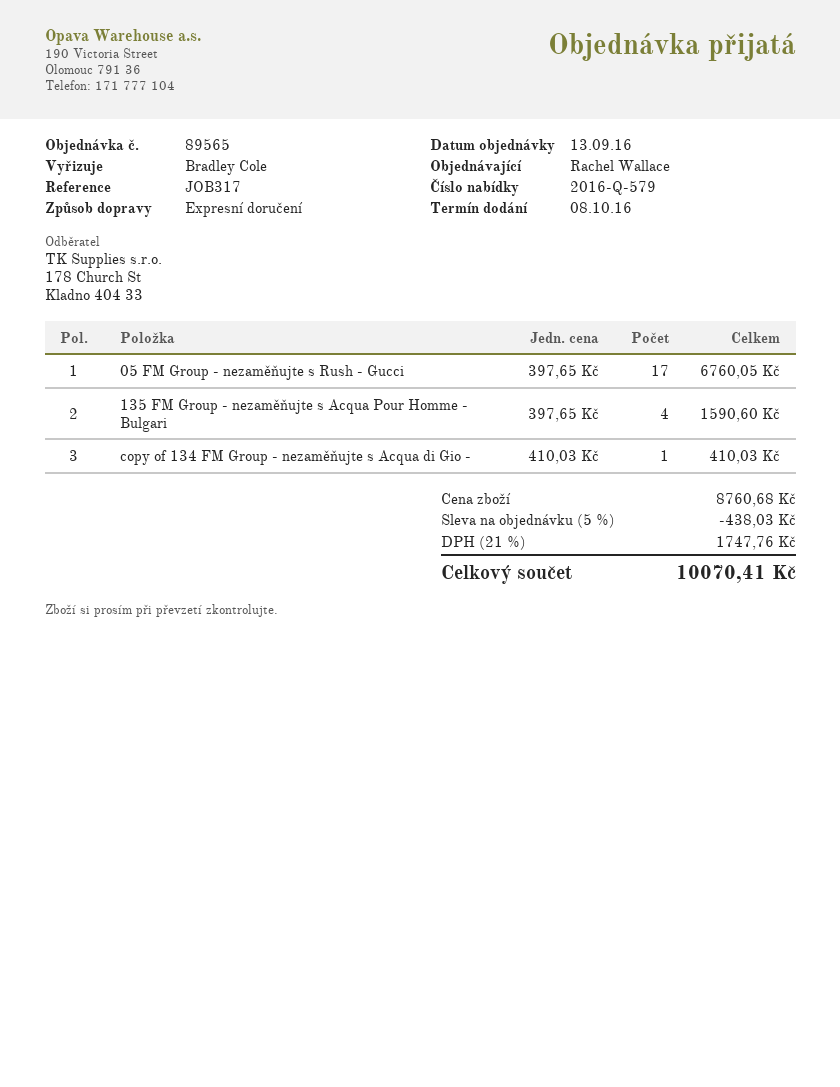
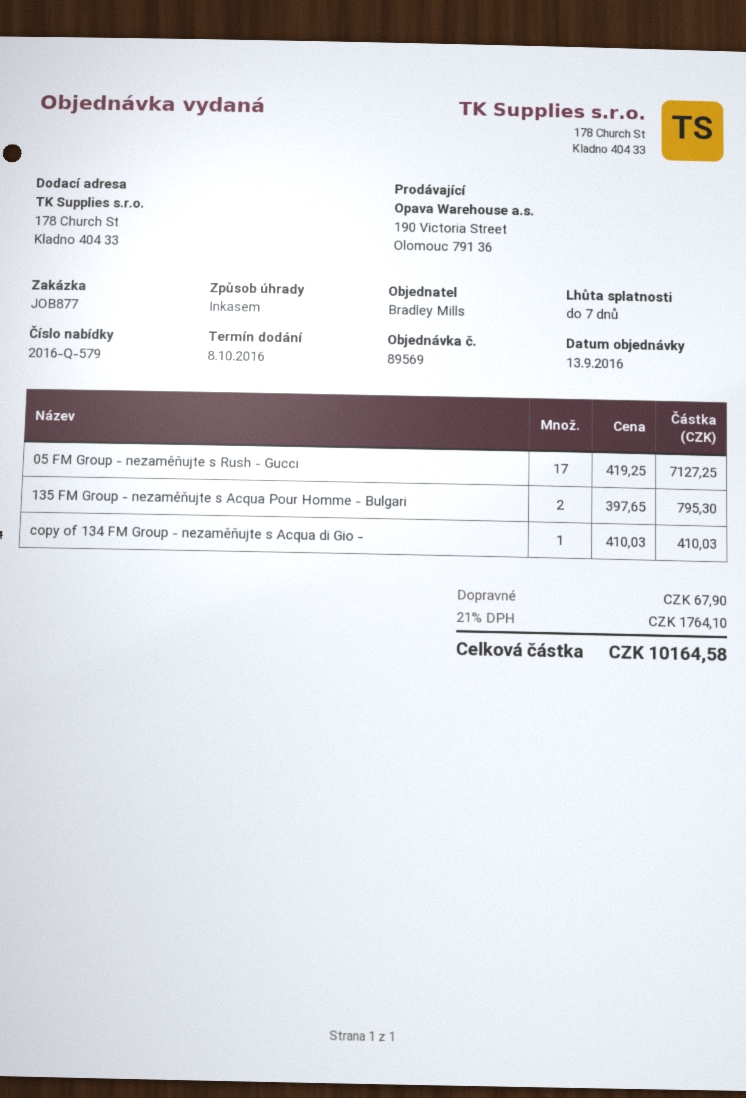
order number: 89565 -> 89569
reference: JOB317 -> JOB877
ordered by: Rachel Wallace -> Bradley Mills
05 FM Group - nezaměňujte s Rush - Gucci: 17 x 397.65 = 6760.05 -> 17 x 419.25 = 7127.25
135 FM Group - nezaměňujte s Acqua Pour Homme - Bulgari: 4 x 397.65 = 1590.60 -> 2 x 397.65 = 795.30
discount: 5% = 438.03 -> none
shipping: none -> 67.90
tax: 21% = 1747.76 -> 21% = 1764.10
total: 10070.41 -> 10164.58

